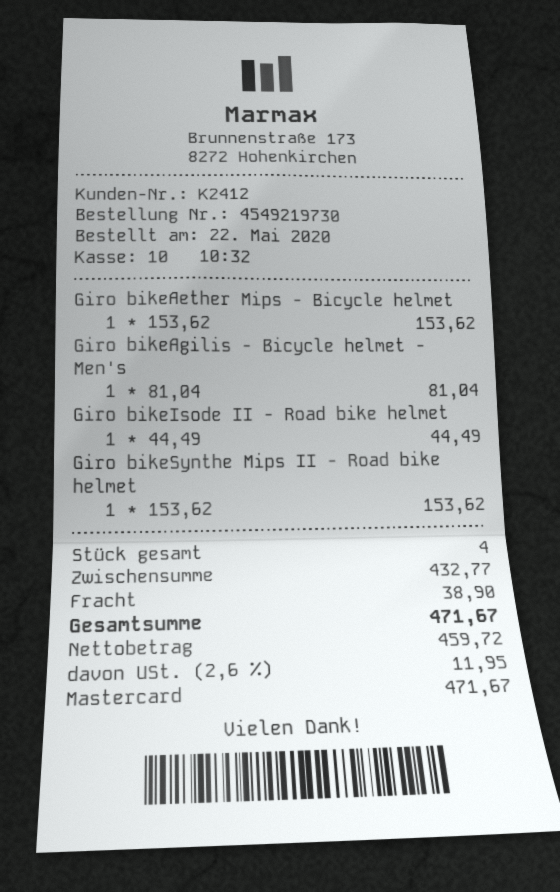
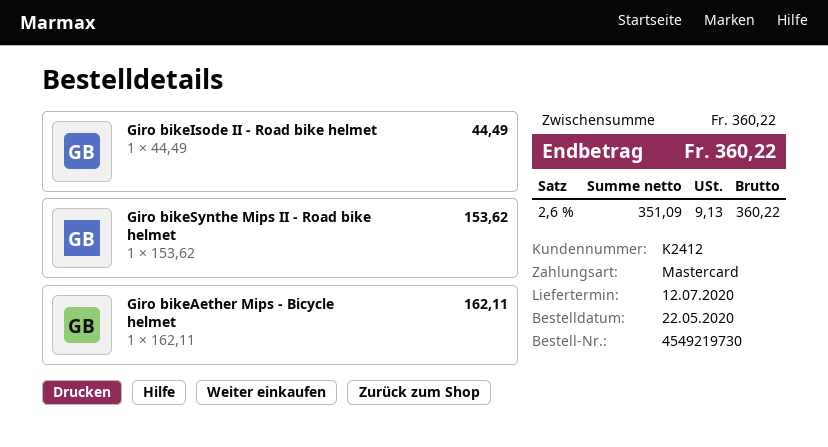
Giro bikeAether Mips - Bicycle helmet: 1 x 153.62 = 153.62 -> 1 x 162.11 = 162.11
Giro bikeAgilis - Bicycle helmet - Men's: 1 x 81.04 = 81.04 -> none
subtotal: 432.77 -> 360.22
shipping: 38.90 -> none
net: 459.72 -> 351.09
tax: 2.6% = 11.95 -> 2.6% = 9.13
total: 471.67 -> 360.22

